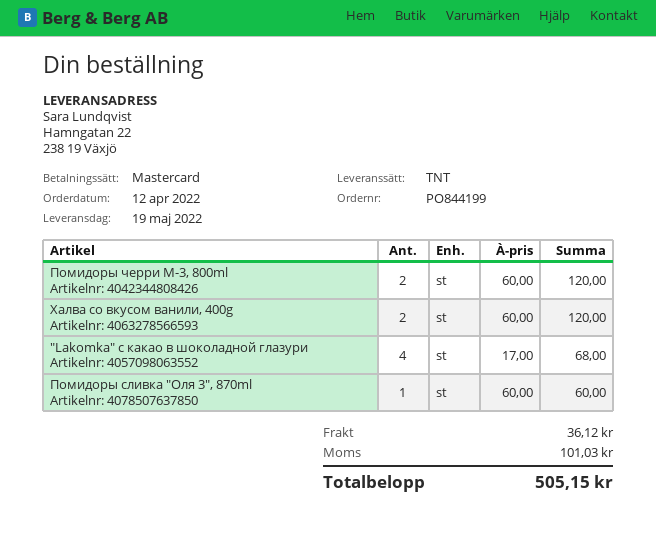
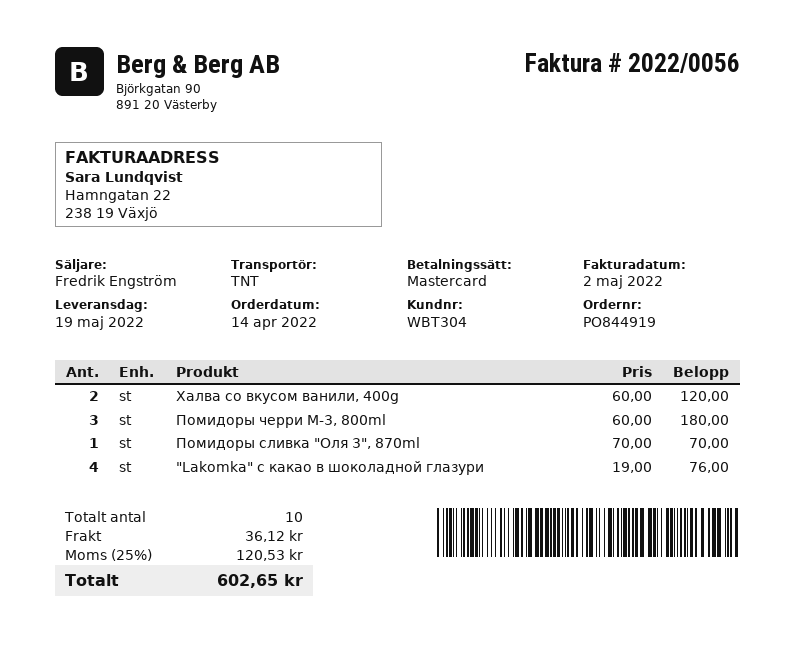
order number: PO844199 -> PO844919
order date: 2022-04-12 -> 2022-04-14
Помидоры черри М-3, 800ml: 2 x 60.00 = 120.00 -> 3 x 60.00 = 180.00
"Lakomka" с какао в шоколадной глазури: 4 x 17.00 = 68.00 -> 4 x 19.00 = 76.00
Помидоры сливка "Оля 3", 870ml: 1 x 60.00 = 60.00 -> 1 x 70.00 = 70.00
tax: 101.03 -> 120.53
total: 505.15 -> 602.65

